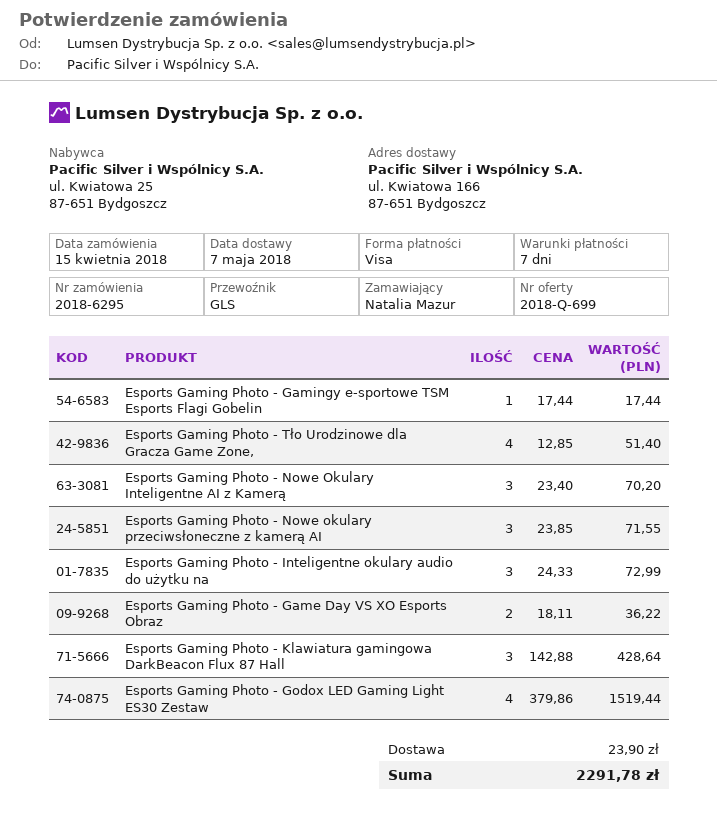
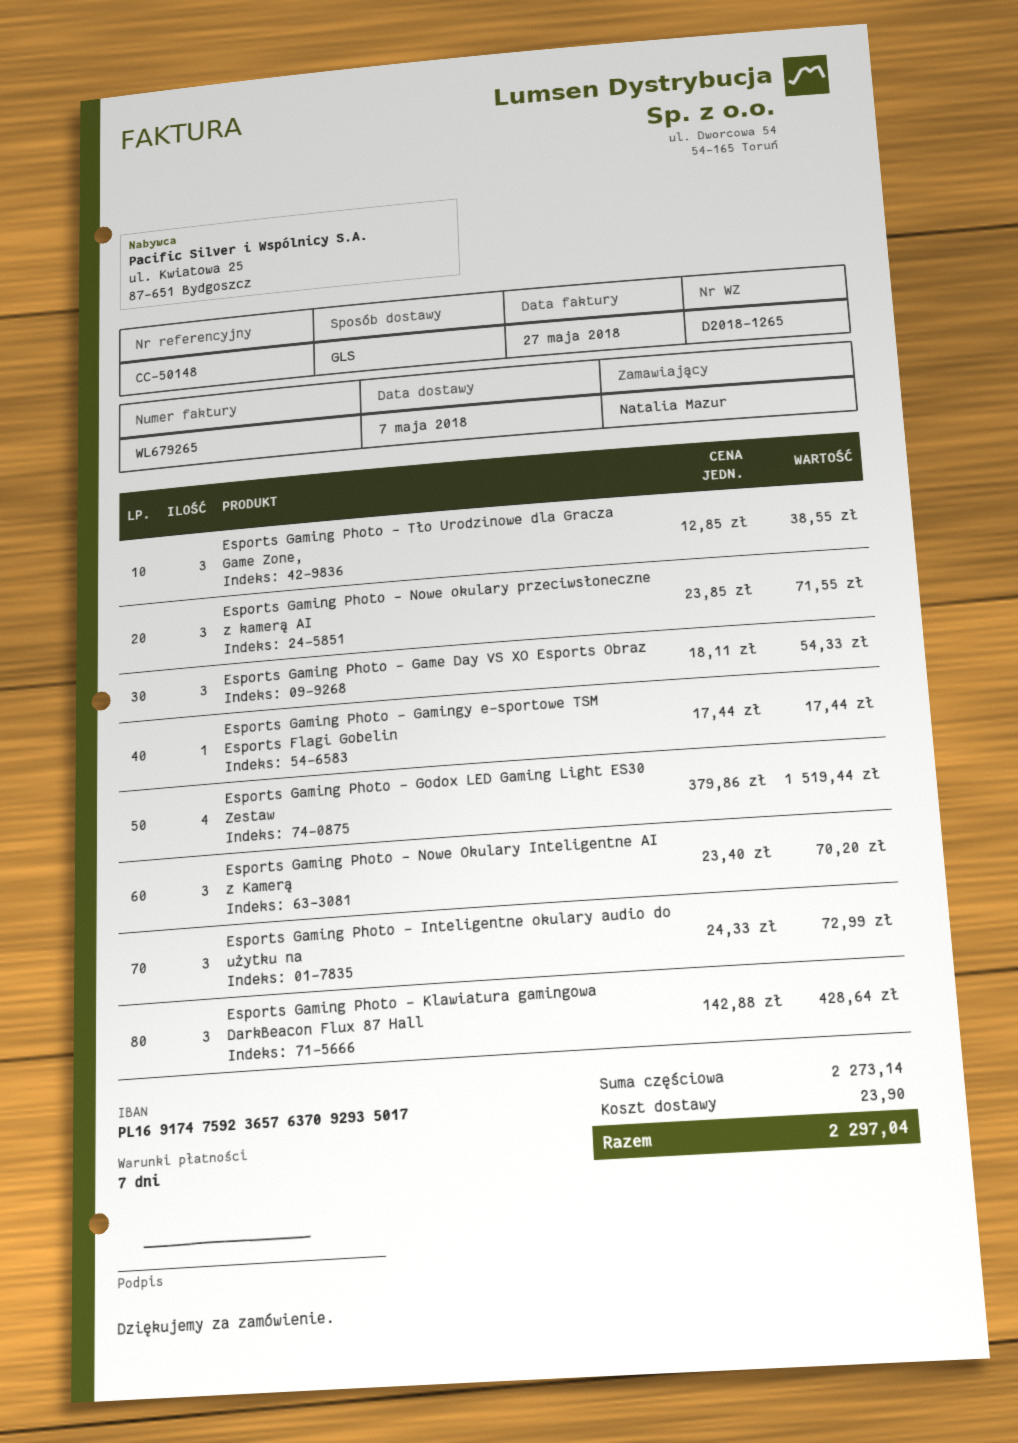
Esports Gaming Photo - Tło Urodzinowe dla Gracza Game Zone,: 4 x 12.85 = 51.40 -> 3 x 12.85 = 38.55
Esports Gaming Photo - Game Day VS XO Esports Obraz: 2 x 18.11 = 36.22 -> 3 x 18.11 = 54.33
total: 2291.78 -> 2297.04

